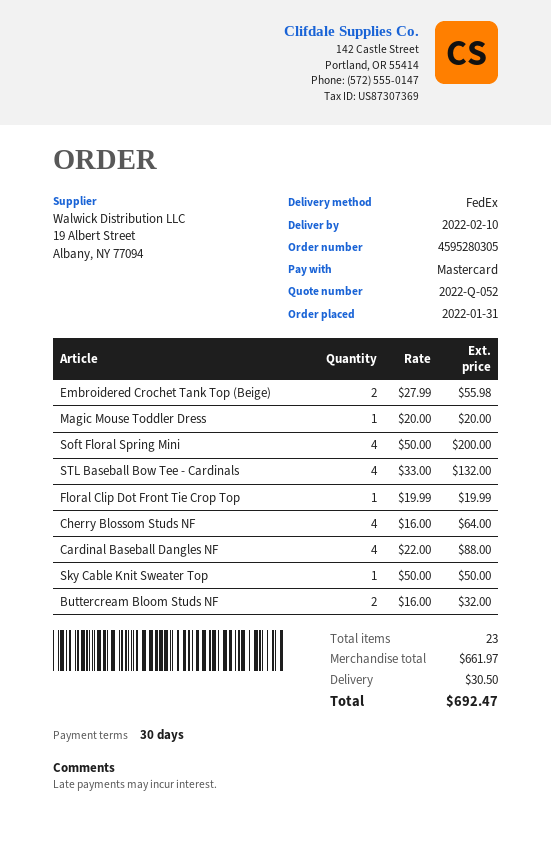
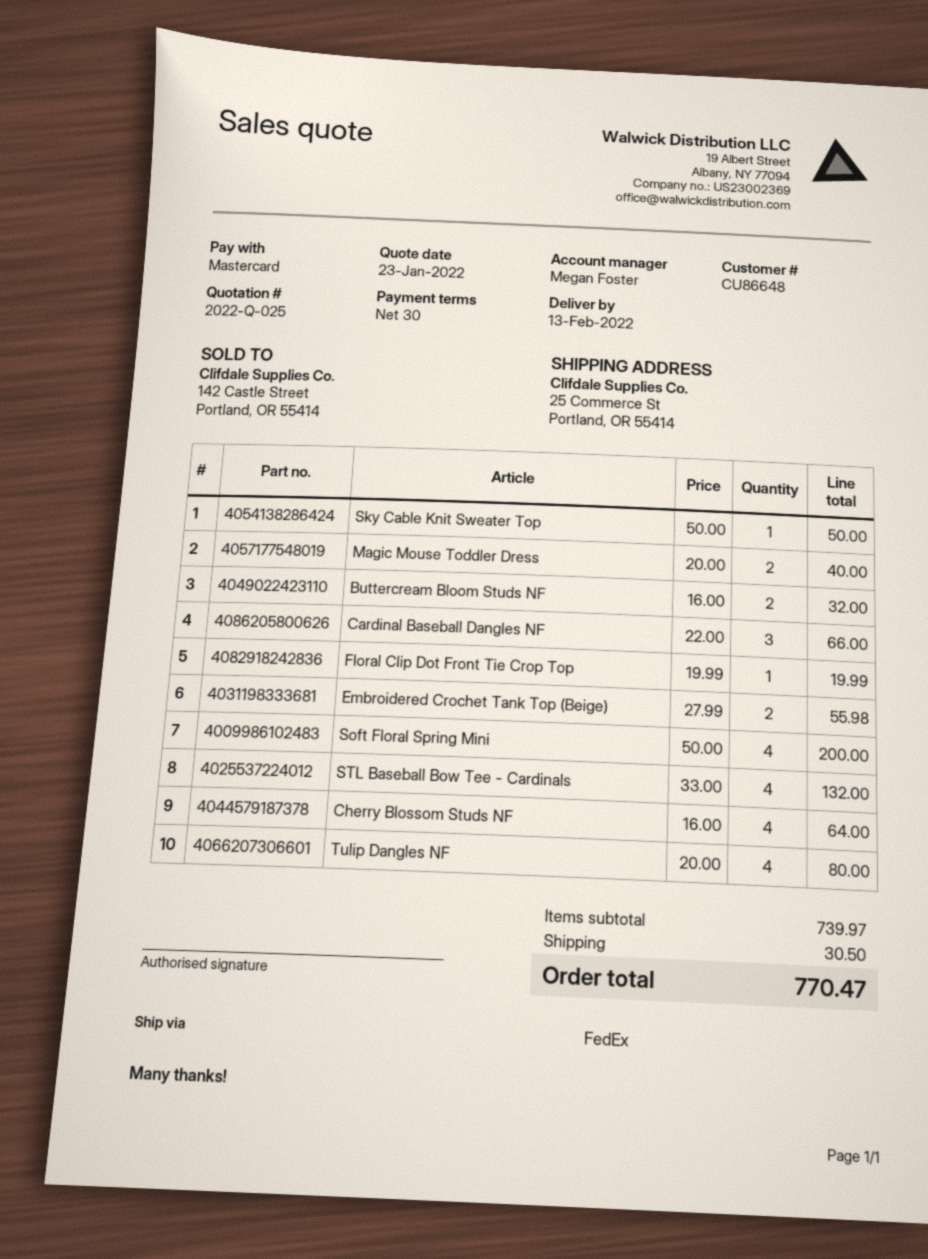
quote number: 2022-Q-052 -> 2022-Q-025
delivery date: 2022-02-10 -> 2022-02-13
Magic Mouse Toddler Dress: 1 x 20.00 = 20.00 -> 2 x 20.00 = 40.00
Cardinal Baseball Dangles NF: 4 x 22.00 = 88.00 -> 3 x 22.00 = 66.00
Tulip Dangles NF: none -> 4 x 20.00 = 80.00
subtotal: 661.97 -> 739.97
total: 692.47 -> 770.47

